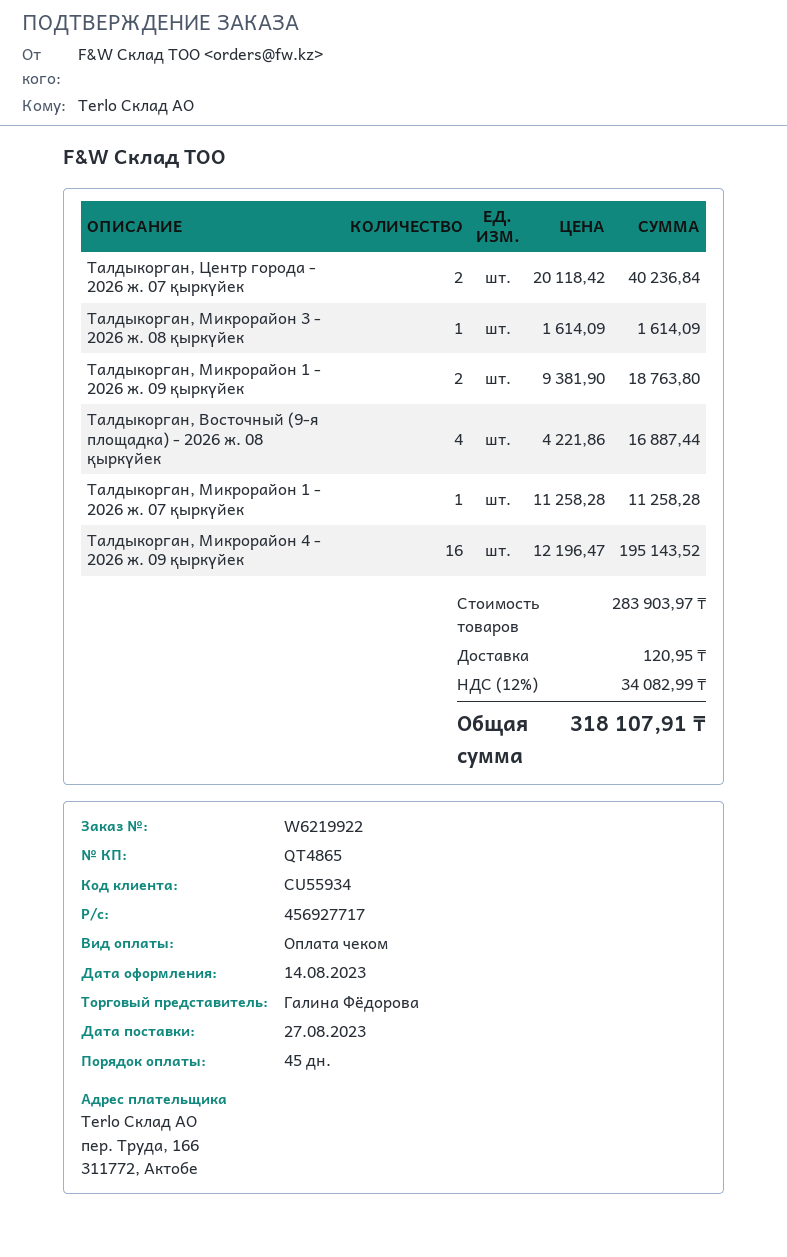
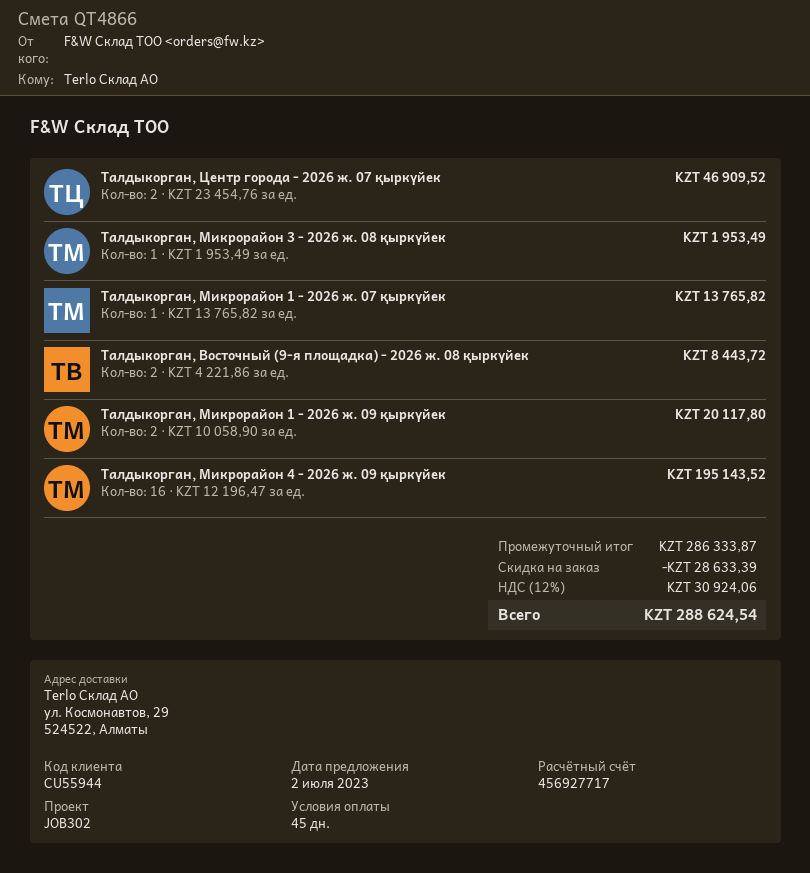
quote number: QT4865 -> QT4866
customer number: CU55934 -> CU55944
Талдыкорган, Центр города - 2026 ж. 07 қыркүйек: 2 x 20118.42 = 40236.84 -> 2 x 23454.76 = 46909.52
Талдыкорган, Микрорайон 3 - 2026 ж. 08 қыркүйек: 1 x 1614.09 = 1614.09 -> 1 x 1953.49 = 1953.49
Талдыкорган, Микрорайон 1 - 2026 ж. 09 қыркүйек: 2 x 9381.90 = 18763.80 -> 2 x 10058.90 = 20117.80
Талдыкорган, Восточный (9-я площадка) - 2026 ж. 08 қыркүйек: 4 x 4221.86 = 16887.44 -> 2 x 4221.86 = 8443.72
Талдыкорган, Микрорайон 1 - 2026 ж. 07 қыркүйек: 1 x 11258.28 = 11258.28 -> 1 x 13765.82 = 13765.82
subtotal: 283903.97 -> 286333.87
discount: none -> 28633.39
shipping: 120.95 -> none
tax: 12% = 34082.99 -> 12% = 30924.06
total: 318107.91 -> 288624.54

